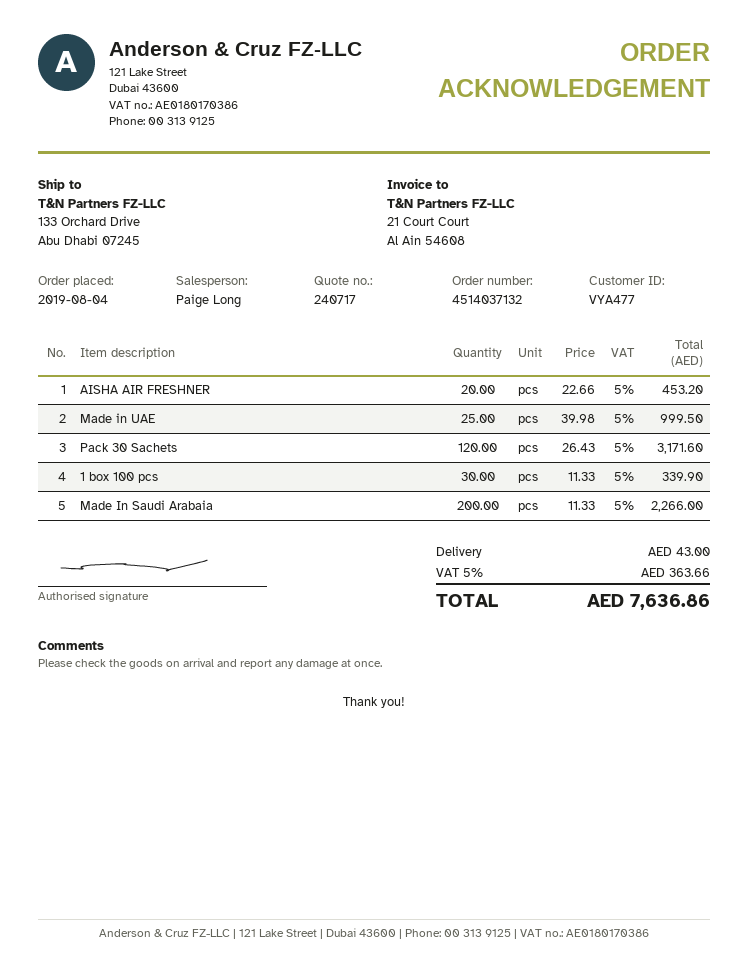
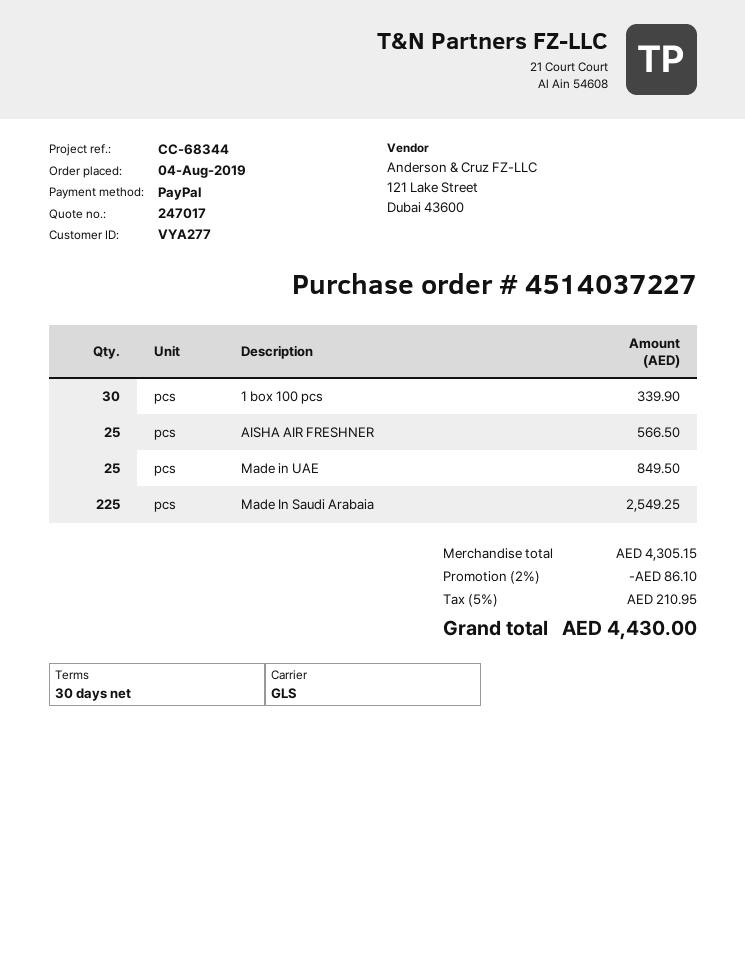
quote number: 240717 -> 247017
order number: 4514037132 -> 4514037227
customer number: VYA477 -> VYA277
AISHA AIR FRESHNER: 20 for 453.20 -> 25 for 566.50
Made in UAE: 25 for 999.50 -> 25 for 849.50
Pack 30 Sachets: 120 for 3171.60 -> none
Made In Saudi Arabaia: 200 for 2266.00 -> 225 for 2549.25
discount: none -> 2% = 86.10
shipping: 43.00 -> none
tax: 5% = 363.66 -> 5% = 210.95
total: 7636.86 -> 4430.00

